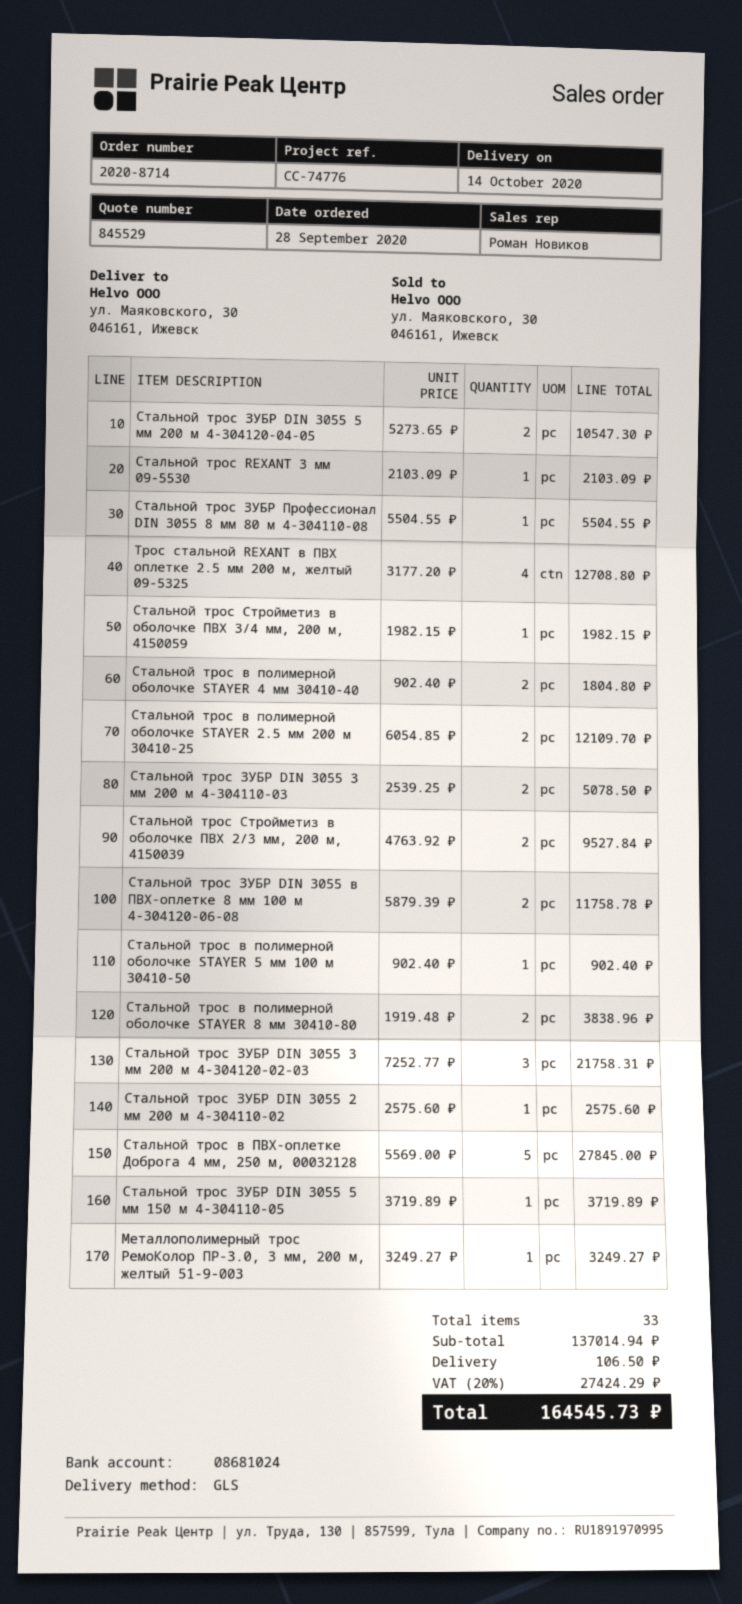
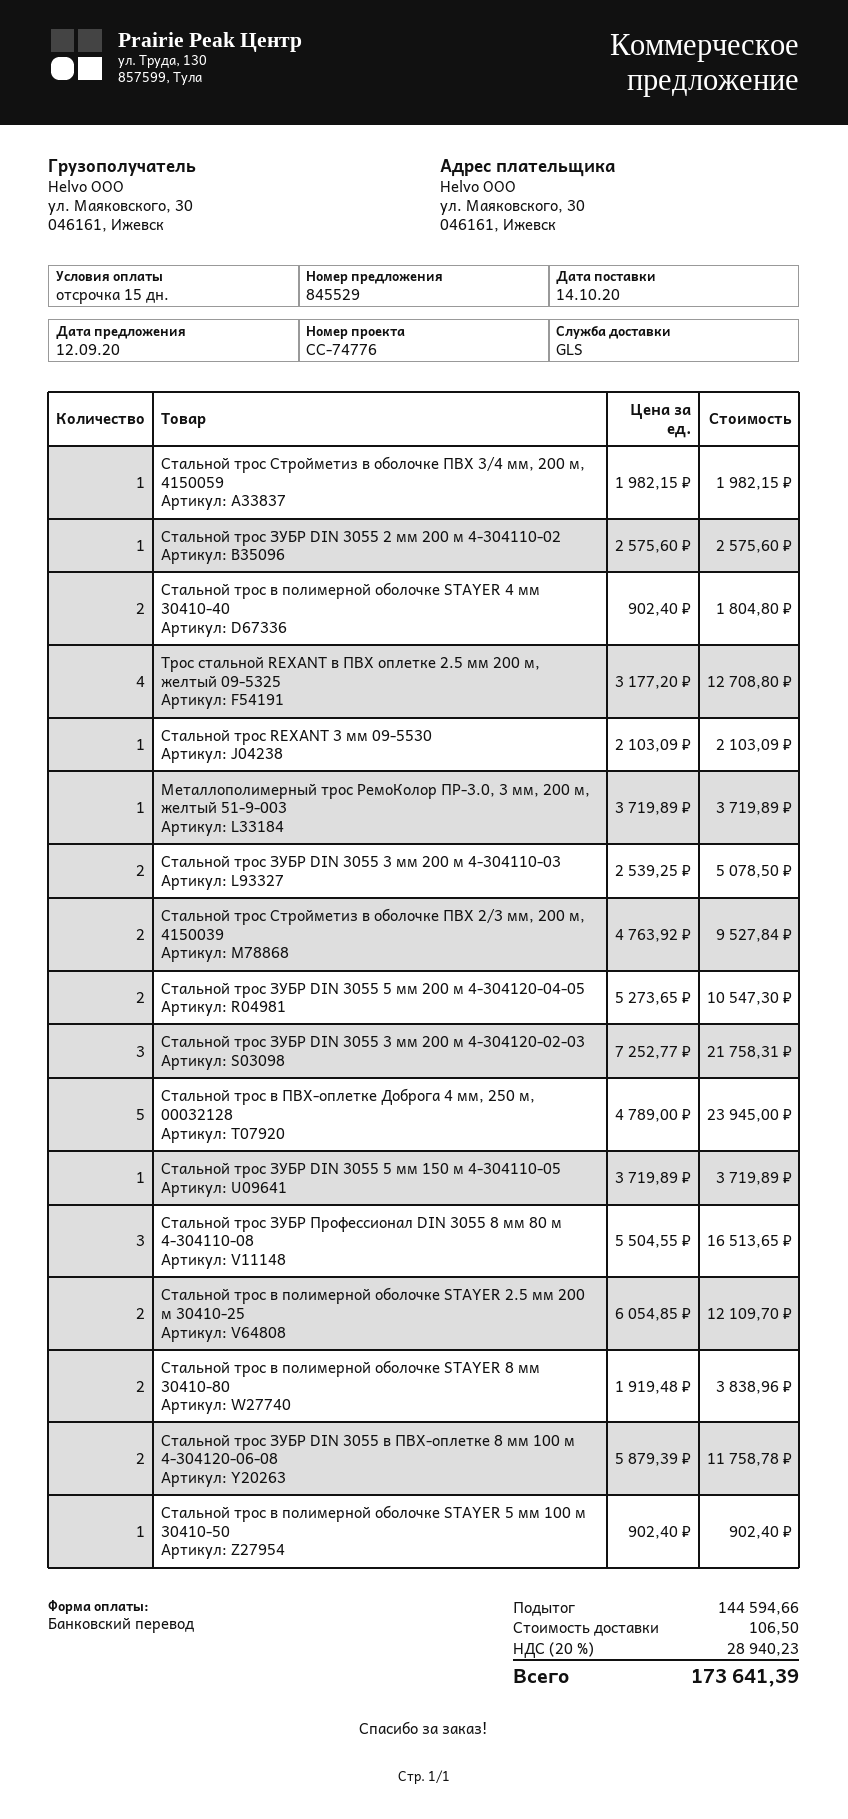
Стальной трос ЗУБР Профессионал DIN 3055 8 мм 80 м 4-304110-08: 1 x 5504.55 = 5504.55 -> 3 x 5504.55 = 16513.65
Стальной трос в ПВХ-оплетке Доброга 4 мм, 250 м, 00032128: 5 x 5569.00 = 27845.00 -> 5 x 4789.00 = 23945.00
Металлополимерный трос РемоКолор ПР-3.0, 3 мм, 200 м, желтый 51-9-003: 1 x 3249.27 = 3249.27 -> 1 x 3719.89 = 3719.89
subtotal: 137014.94 -> 144594.66
tax: 20% = 27424.29 -> 20% = 28940.23
total: 164545.73 -> 173641.39

